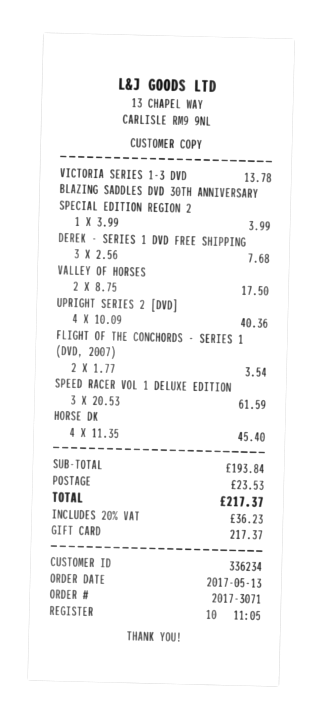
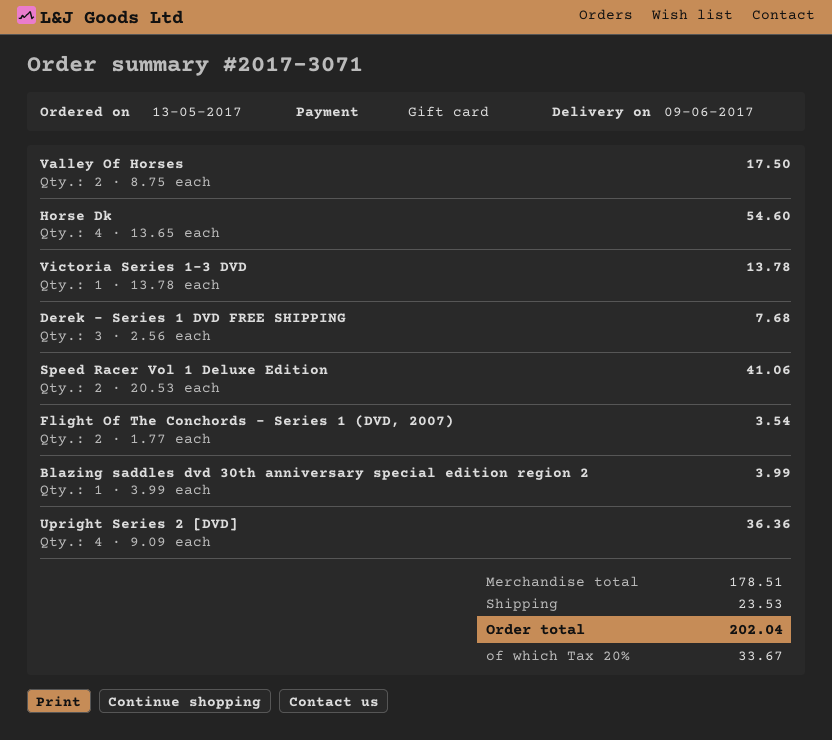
UPRIGHT SERIES 2 [DVD]: 4 x 10.09 = 40.36 -> 4 x 9.09 = 36.36
SPEED RACER VOL 1 DELUXE EDITION: 3 x 20.53 = 61.59 -> 2 x 20.53 = 41.06
HORSE DK: 4 x 11.35 = 45.40 -> 4 x 13.65 = 54.60
subtotal: 193.84 -> 178.51
tax: 20% = 36.23 -> 20% = 33.67
total: 217.37 -> 202.04

